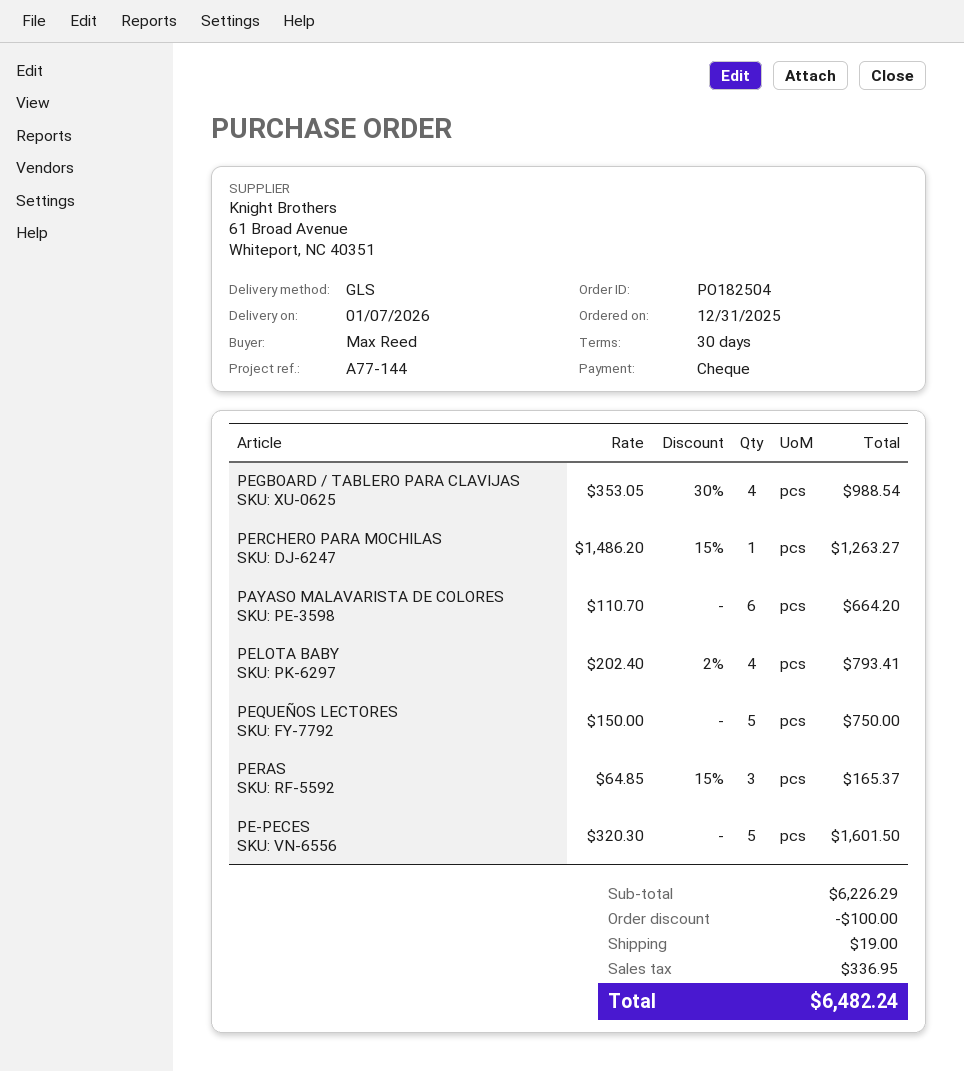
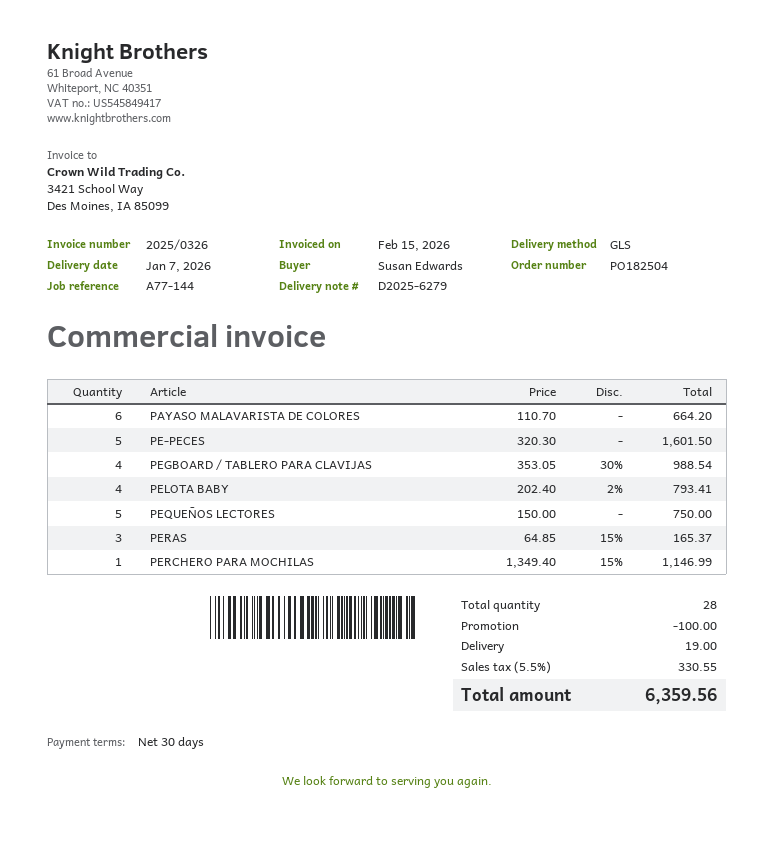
ordered by: Max Reed -> Susan Edwards
PERCHERO PARA MOCHILAS: 1 x 1486.20 - 15% = 1263.27 -> 1 x 1349.40 - 15% = 1146.99
tax: 336.95 -> 330.55
total: 6482.24 -> 6359.56

